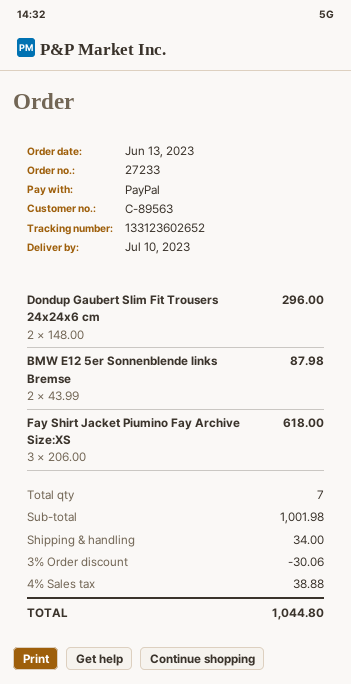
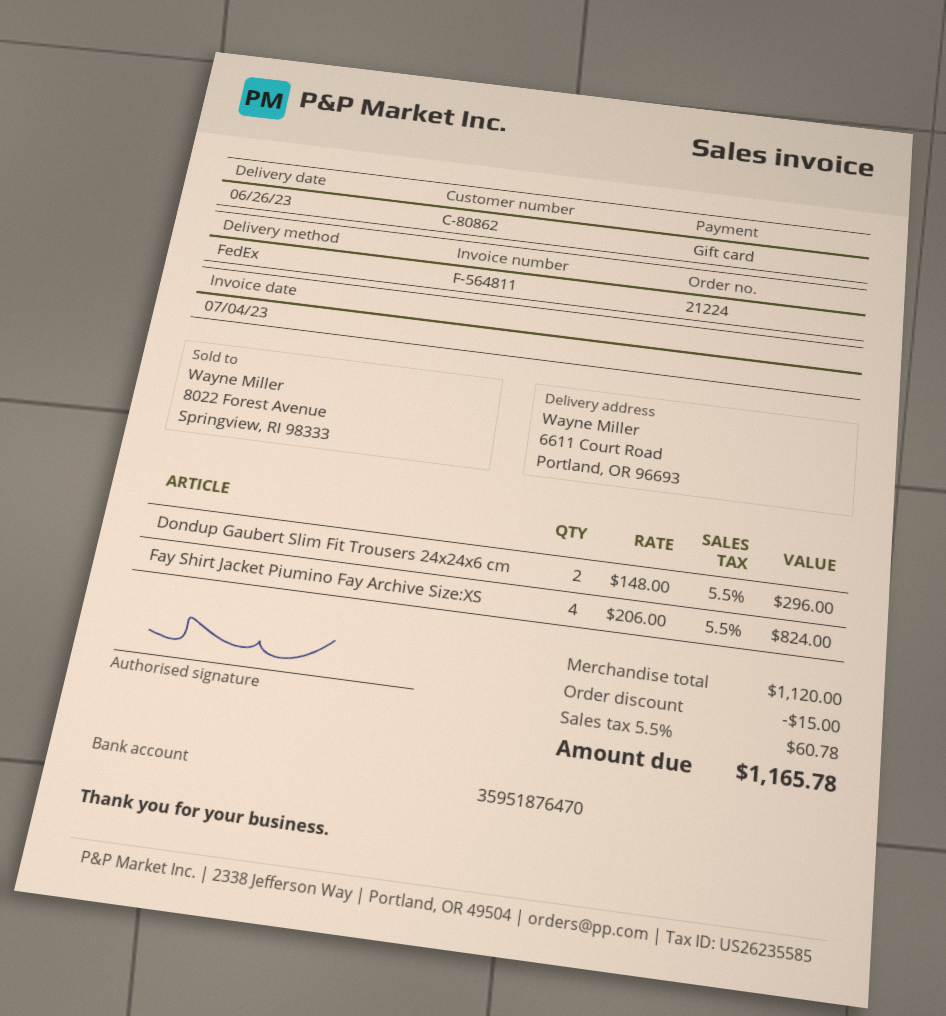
order number: 27233 -> 21224
delivery date: 2023-07-10 -> 2023-06-26
customer number: C-89563 -> C-80862
payment method: PayPal -> gift card
BMW E12 5er Sonnenblende links Bremse: 2 x 43.99 = 87.98 -> none
Fay Shirt Jacket Piumino Fay Archive Size:XS: 3 x 206.00 = 618.00 -> 4 x 206.00 = 824.00
subtotal: 1001.98 -> 1120.00
discount: 30.06 -> 15.00
shipping: 34.00 -> none
tax: 4% = 38.88 -> 5.5% = 60.78
total: 1044.80 -> 1165.78

